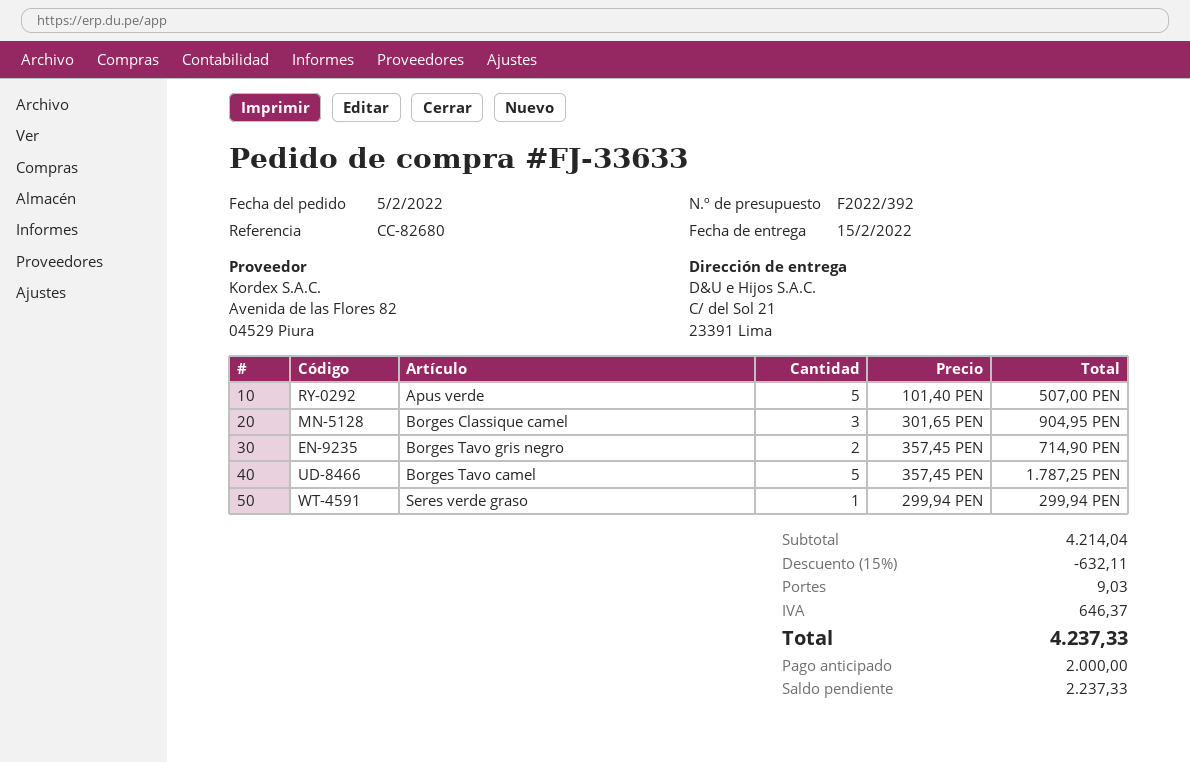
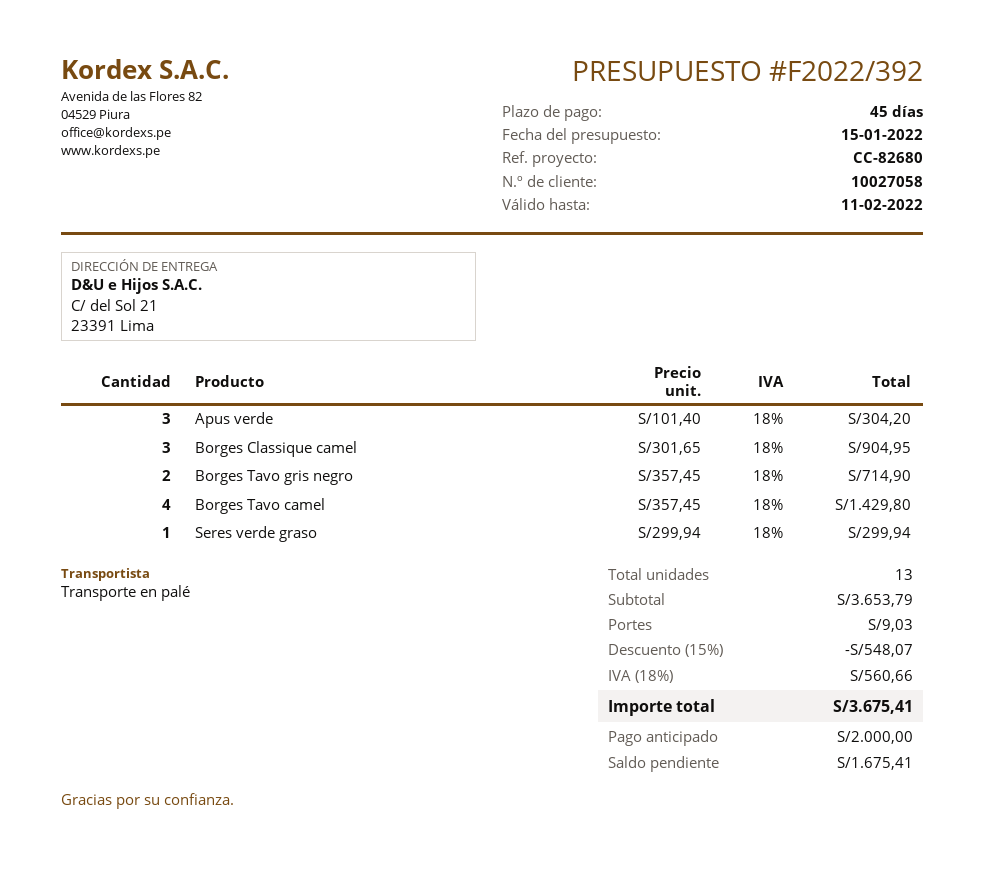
Apus verde: 5 x 101.40 = 507.00 -> 3 x 101.40 = 304.20
Borges Tavo camel: 5 x 357.45 = 1787.25 -> 4 x 357.45 = 1429.80
subtotal: 4214.04 -> 3653.79
discount: 15% = 632.11 -> 15% = 548.07
tax: 646.37 -> 560.66
total: 4237.33 -> 3675.41
balance: 2237.33 -> 1675.41

